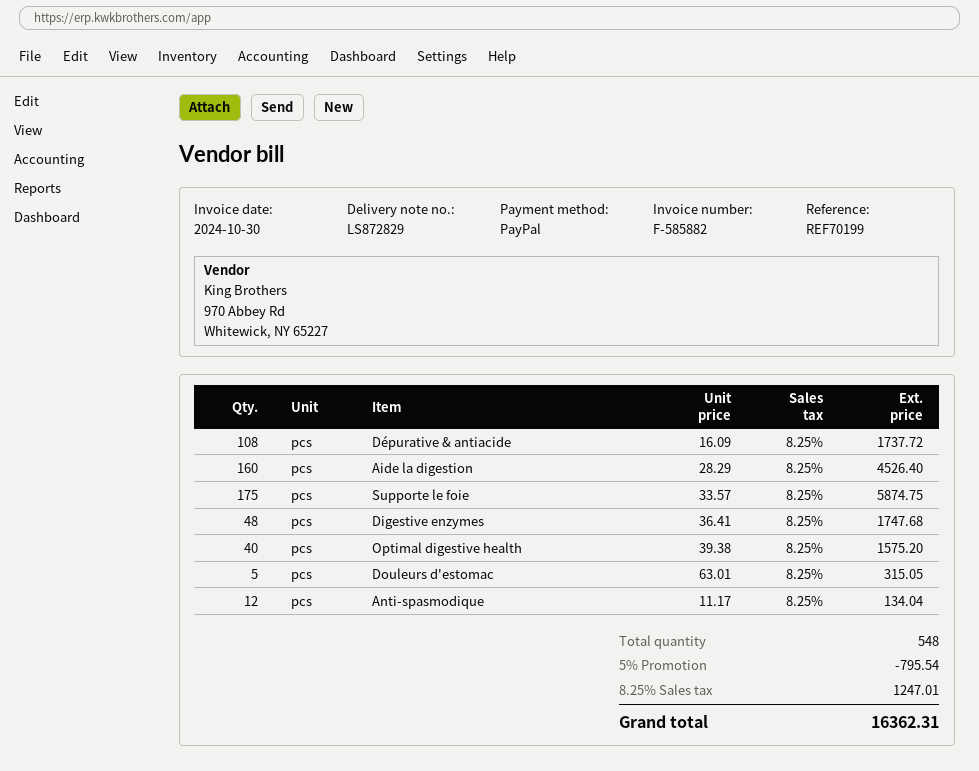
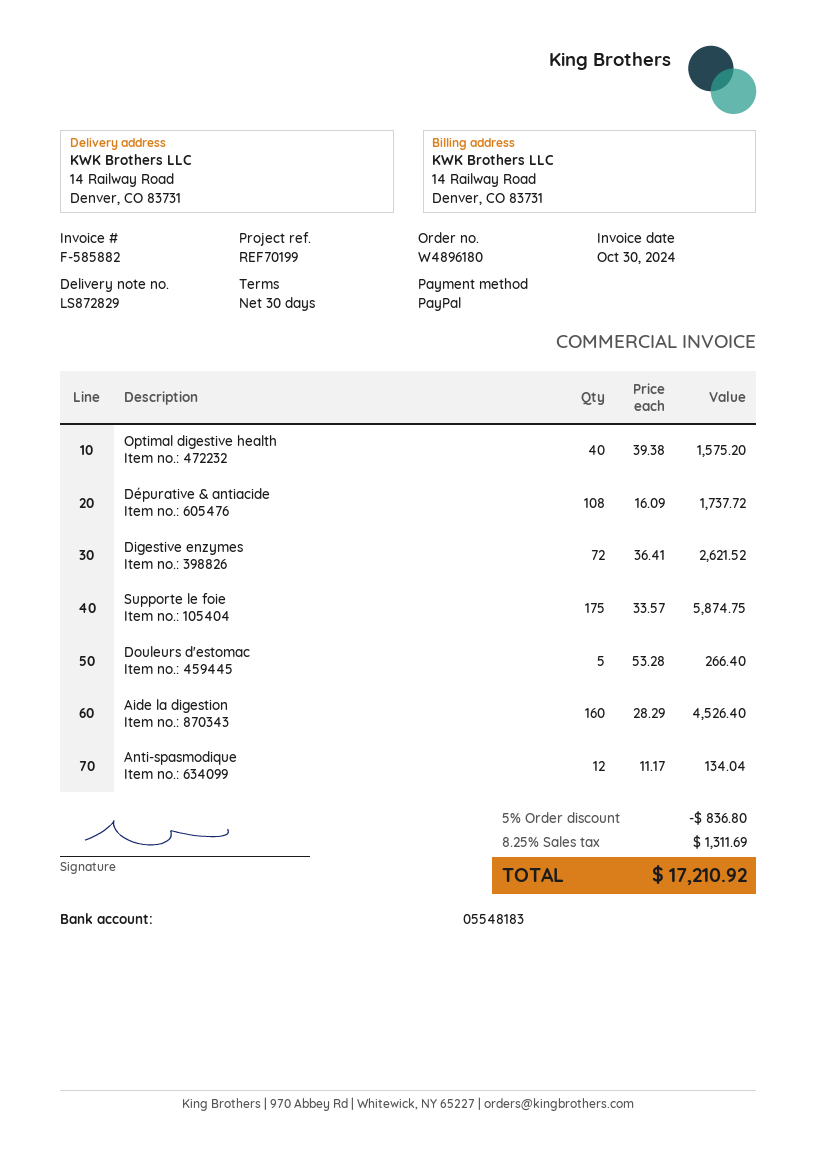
Digestive enzymes: 48 x 36.41 = 1747.68 -> 72 x 36.41 = 2621.52
Douleurs d'estomac: 5 x 63.01 = 315.05 -> 5 x 53.28 = 266.40
discount: 5% = 795.54 -> 5% = 836.80
tax: 8.25% = 1247.01 -> 8.25% = 1311.69
total: 16362.31 -> 17210.92

